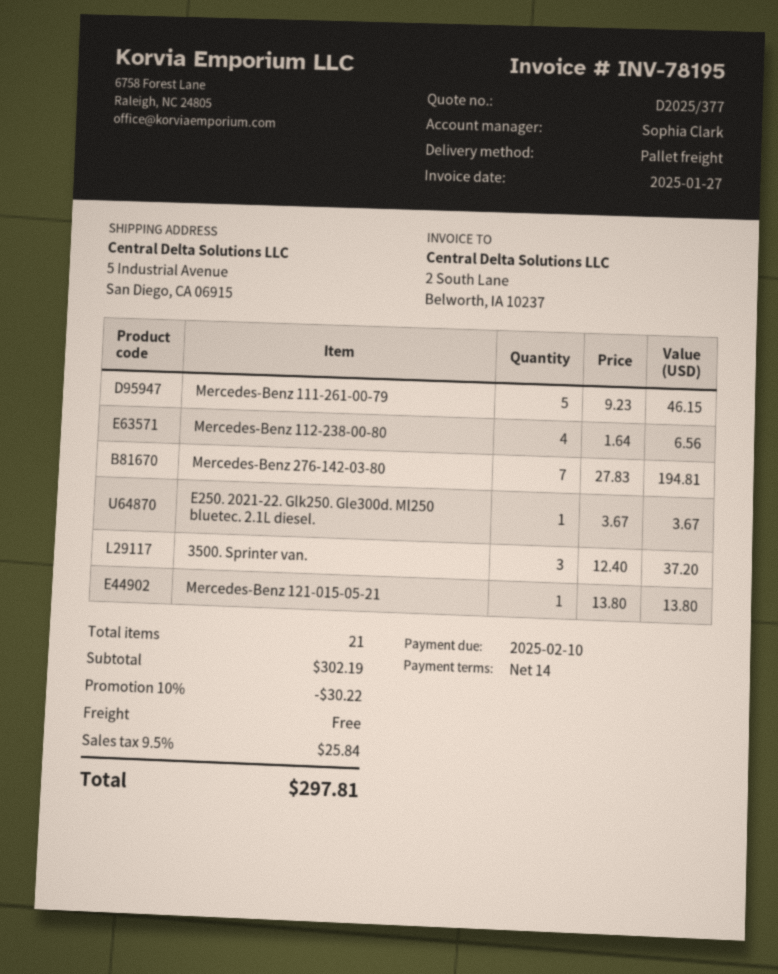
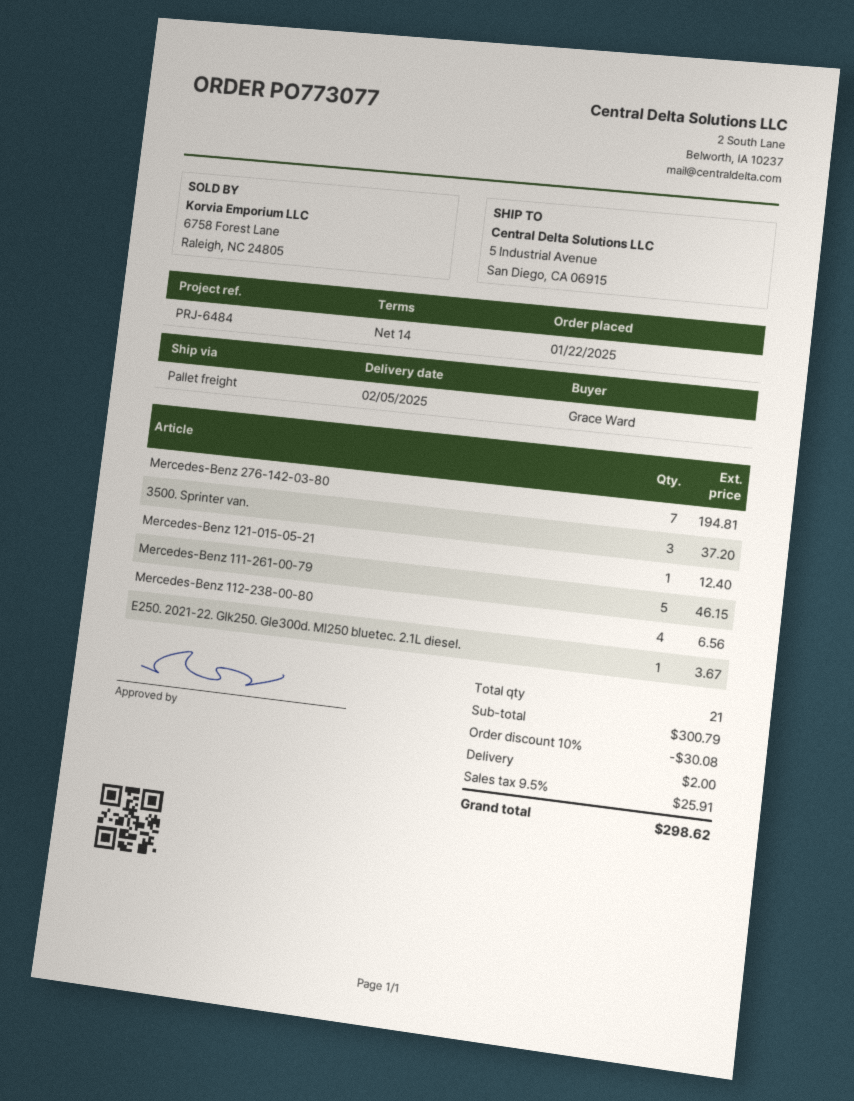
Mercedes-Benz 121-015-05-21: 1 for 13.80 -> 1 for 12.40
subtotal: 302.19 -> 300.79
discount: 10% = 30.22 -> 10% = 30.08
shipping: 0.00 -> 2.00
tax: 9.5% = 25.84 -> 9.5% = 25.91
total: 297.81 -> 298.62

